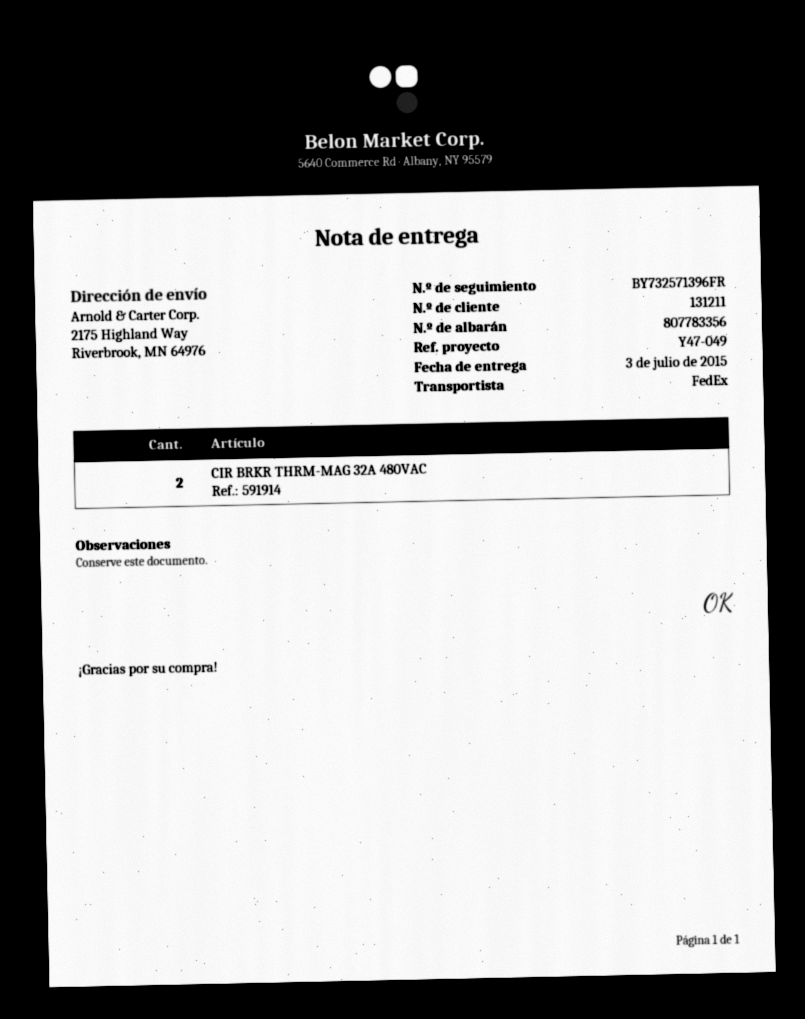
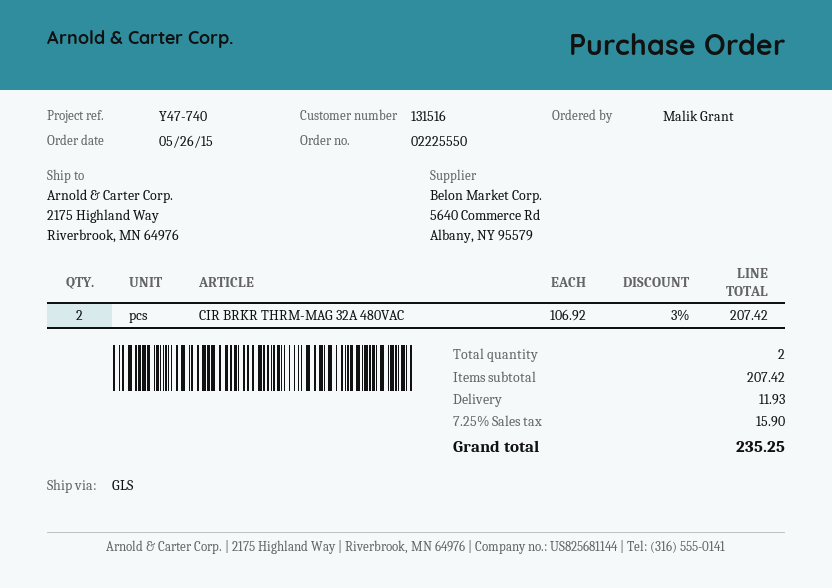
customer number: 131211 -> 131516
reference: Y47-049 -> Y47-740
shipping method: FedEx -> GLS

